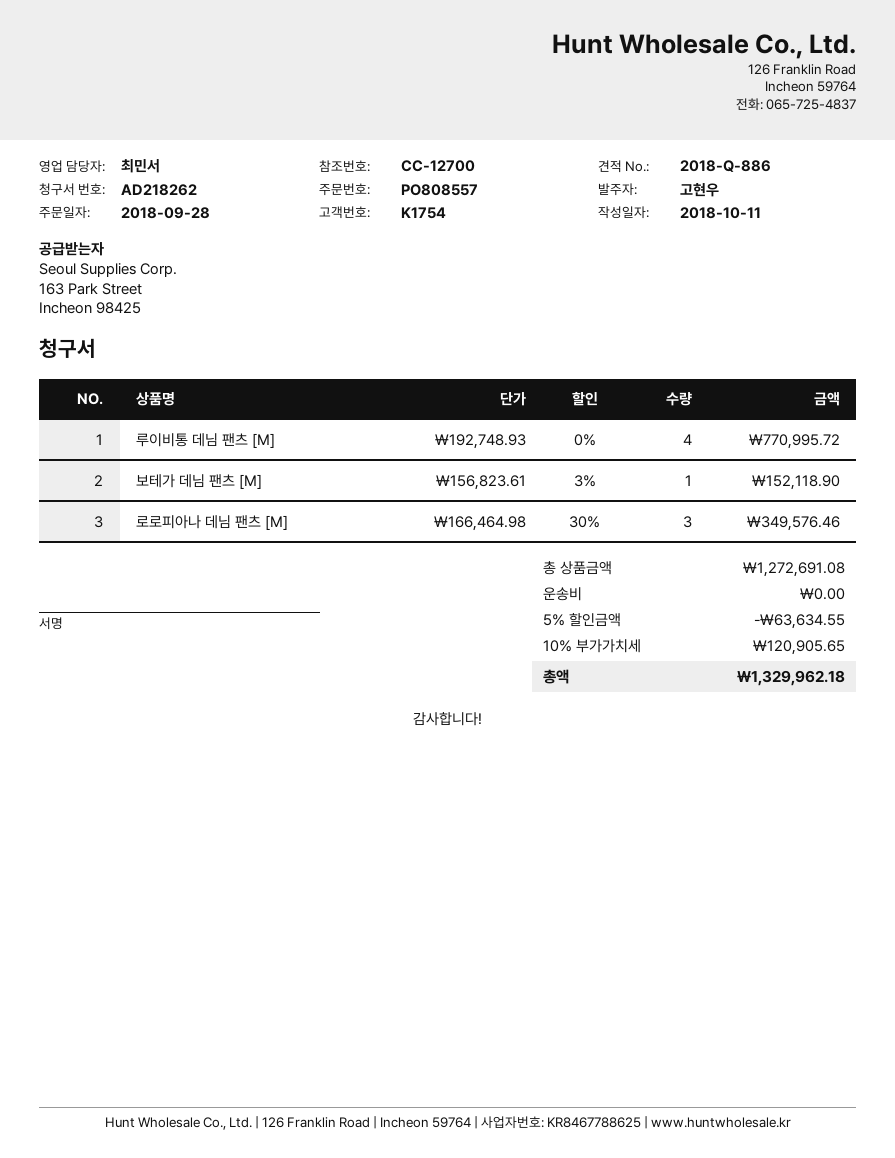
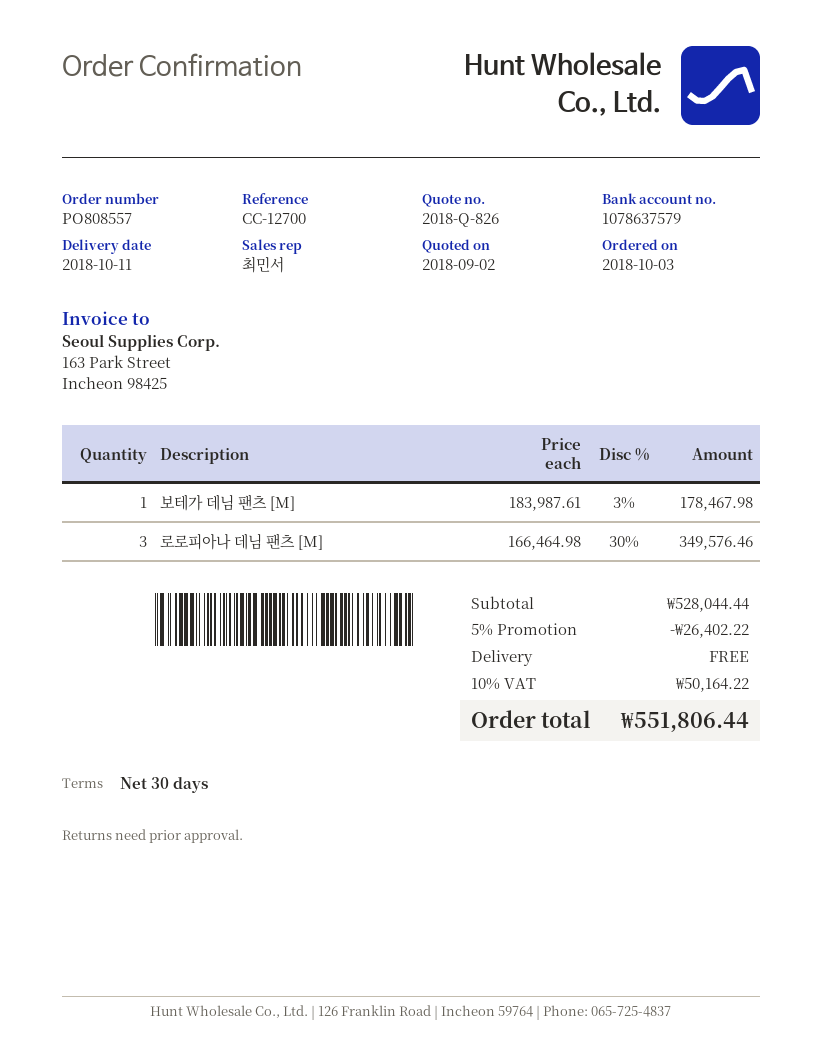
quote number: 2018-Q-886 -> 2018-Q-826
order date: 2018-09-28 -> 2018-10-03
루이비통 데님 팬츠 [M]: 4 x 192748.93 = 770995.72 -> none
보테가 데님 팬츠 [M]: 1 x 156823.61 - 3% = 152118.90 -> 1 x 183987.61 - 3% = 178467.98
subtotal: 1272691.08 -> 528044.44
discount: 5% = 63634.55 -> 5% = 26402.22
tax: 10% = 120905.65 -> 10% = 50164.22
total: 1329962.18 -> 551806.44

